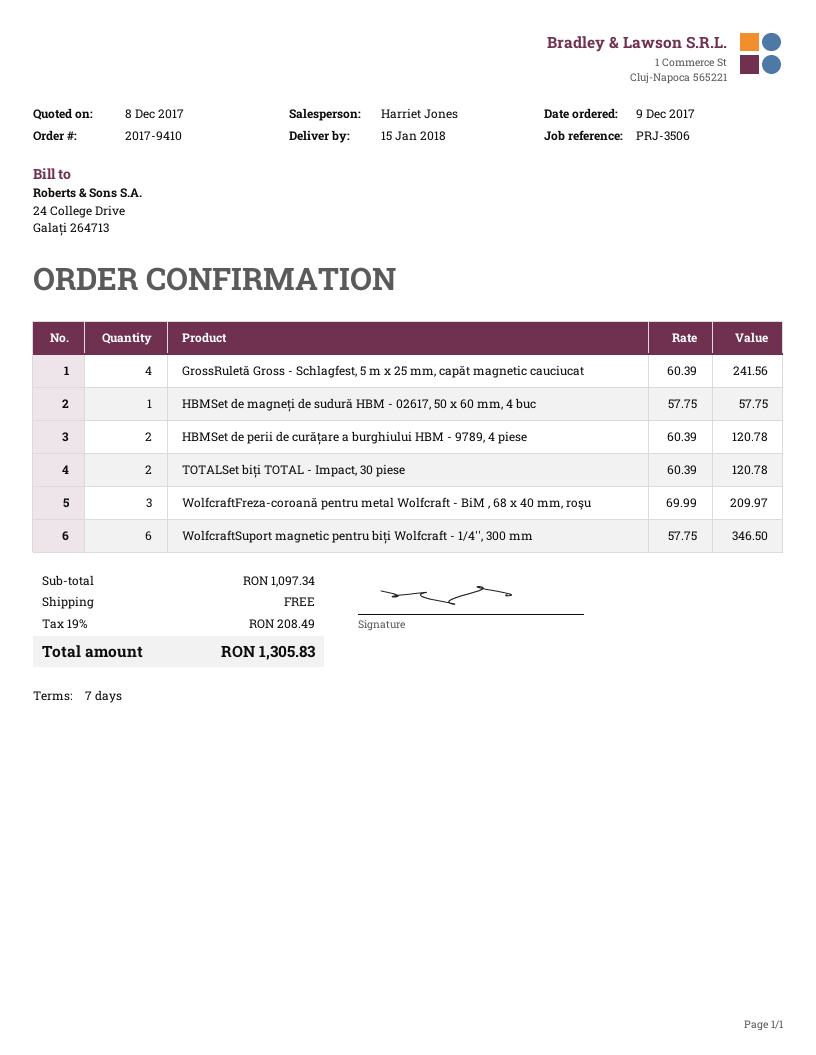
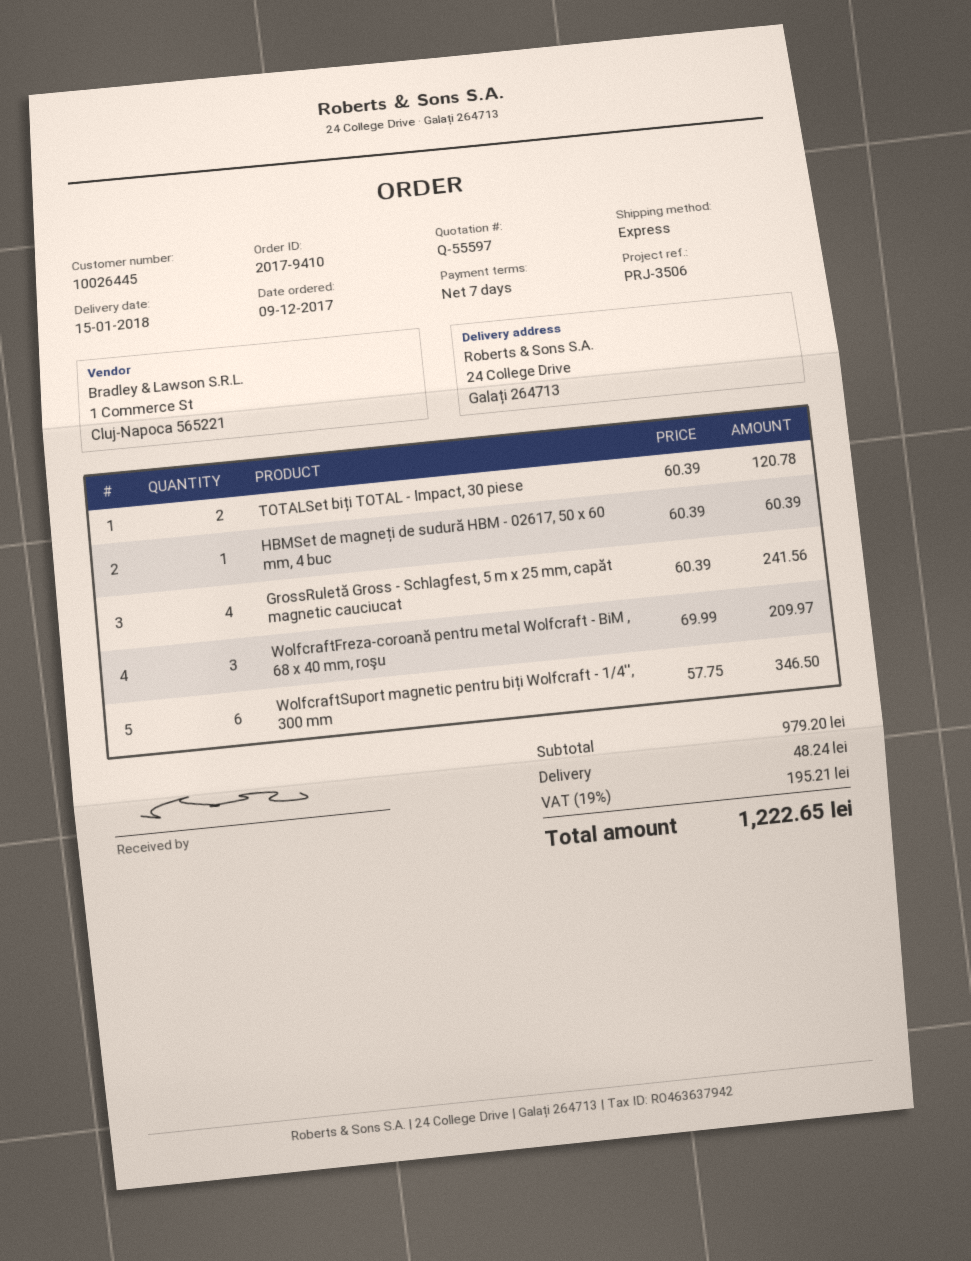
HBMSet de magneți de sudură HBM - 02617, 50 x 60 mm, 4 buc: 1 x 57.75 = 57.75 -> 1 x 60.39 = 60.39
HBMSet de perii de curățare a burghiului HBM - 9789, 4 piese: 2 x 60.39 = 120.78 -> none
subtotal: 1097.34 -> 979.20
shipping: 0.00 -> 48.24
tax: 19% = 208.49 -> 19% = 195.21
total: 1305.83 -> 1222.65

